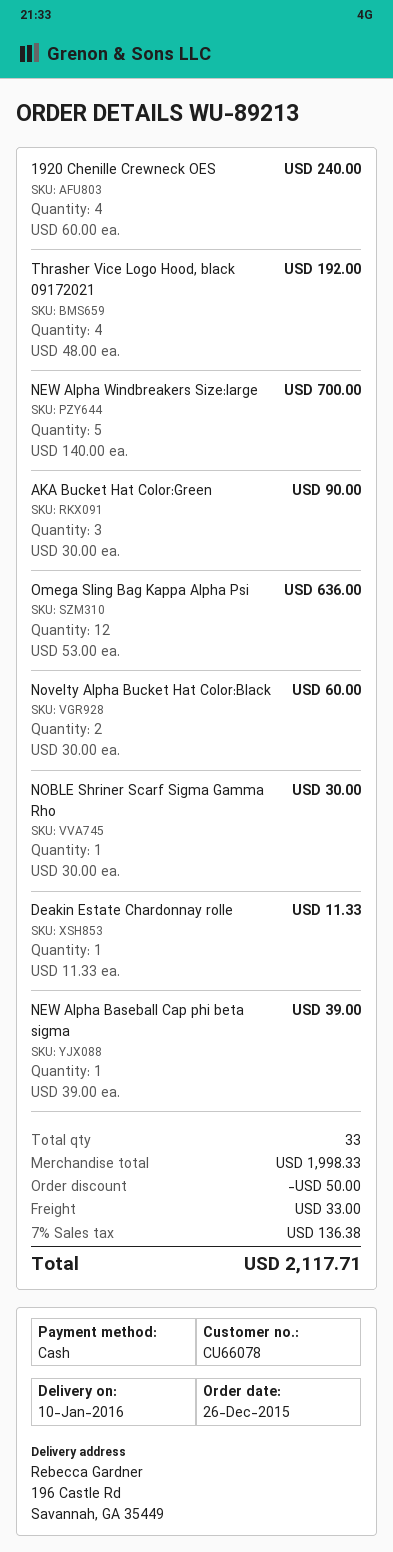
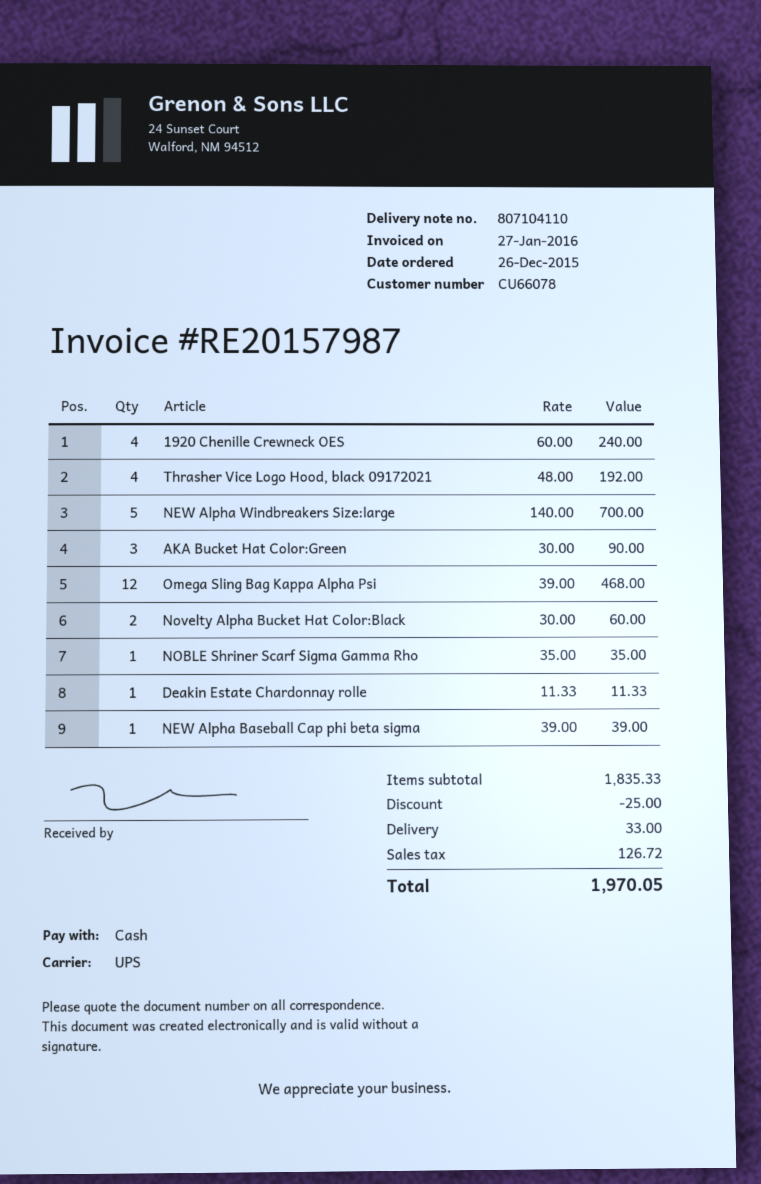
Omega Sling Bag Kappa Alpha Psi: 12 x 53.00 = 636.00 -> 12 x 39.00 = 468.00
NOBLE Shriner Scarf Sigma Gamma Rho: 1 x 30.00 = 30.00 -> 1 x 35.00 = 35.00
subtotal: 1998.33 -> 1835.33
discount: 50.00 -> 25.00
tax: 136.38 -> 126.72
total: 2117.71 -> 1970.05

